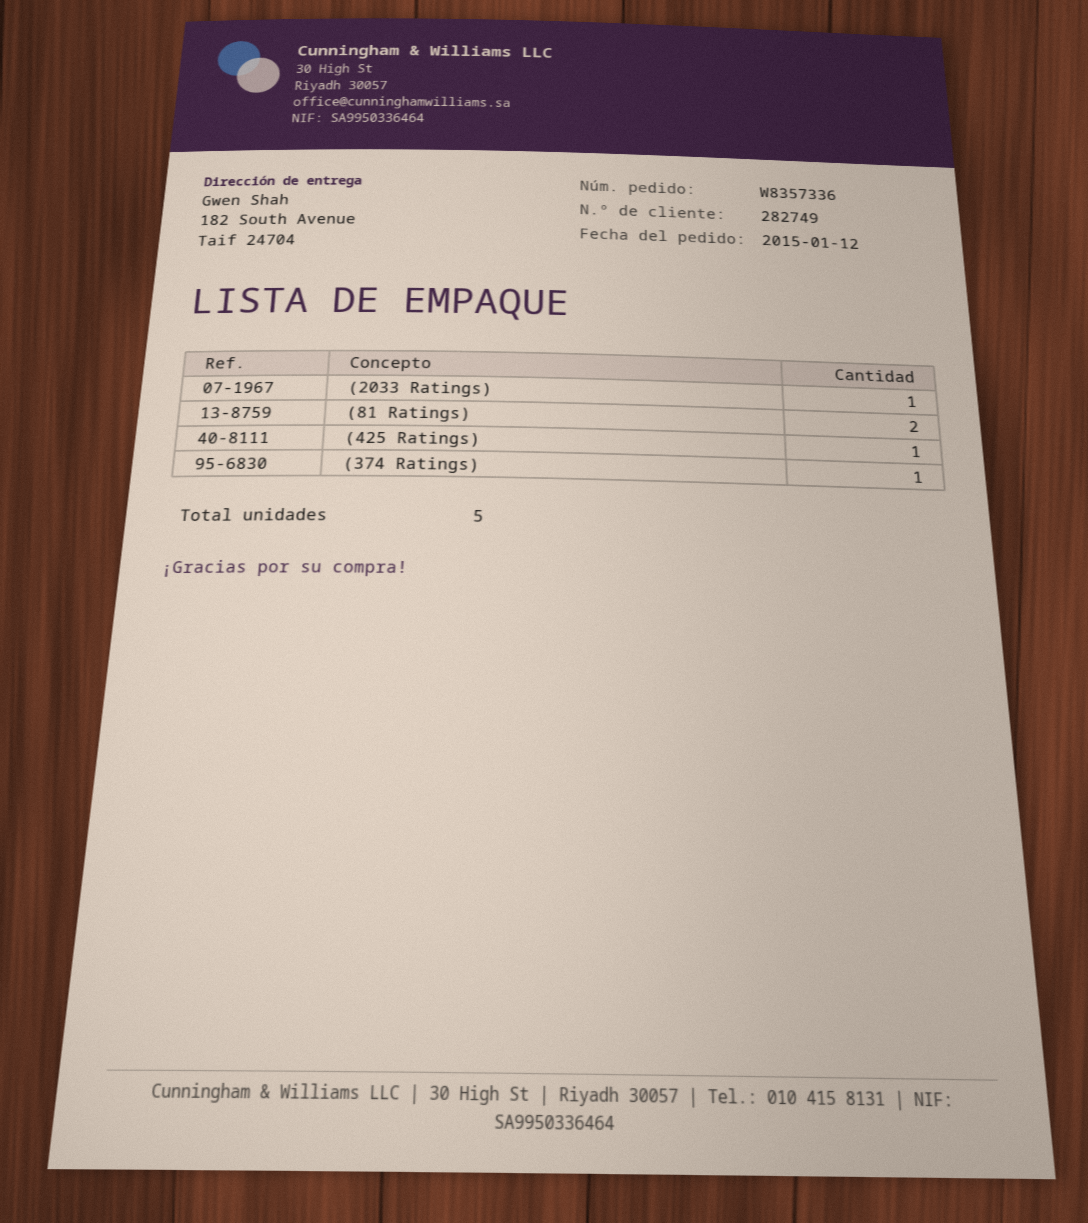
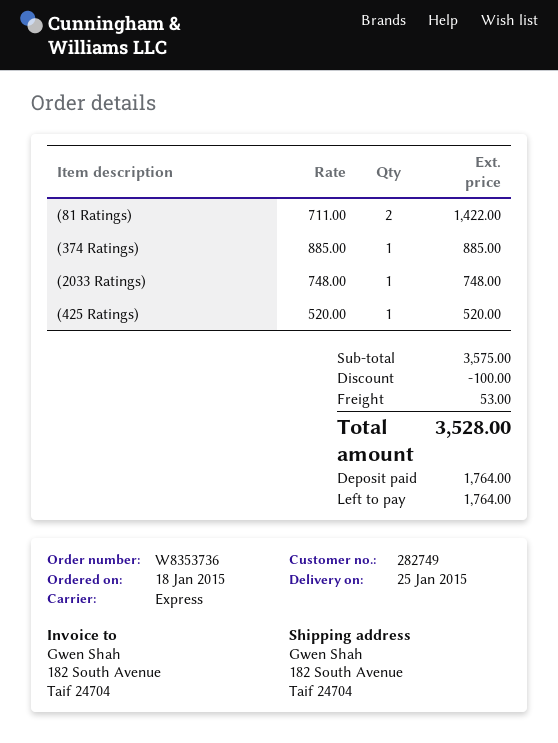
order number: W8357336 -> W8353736
order date: 2015-01-12 -> 2015-01-18

